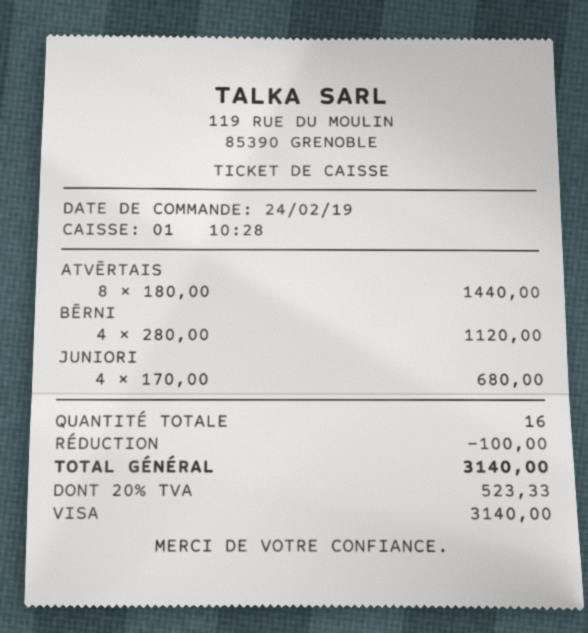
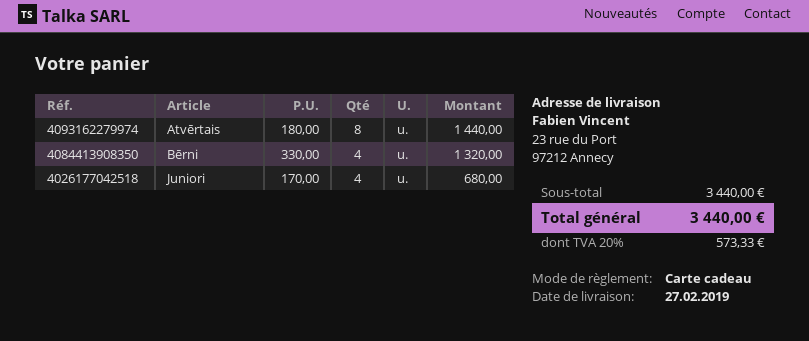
payment method: Visa -> gift card
BĒRNI: 4 x 280.00 = 1120.00 -> 4 x 330.00 = 1320.00
discount: 100.00 -> none
tax: 20% = 523.33 -> 20% = 573.33
total: 3140.00 -> 3440.00

